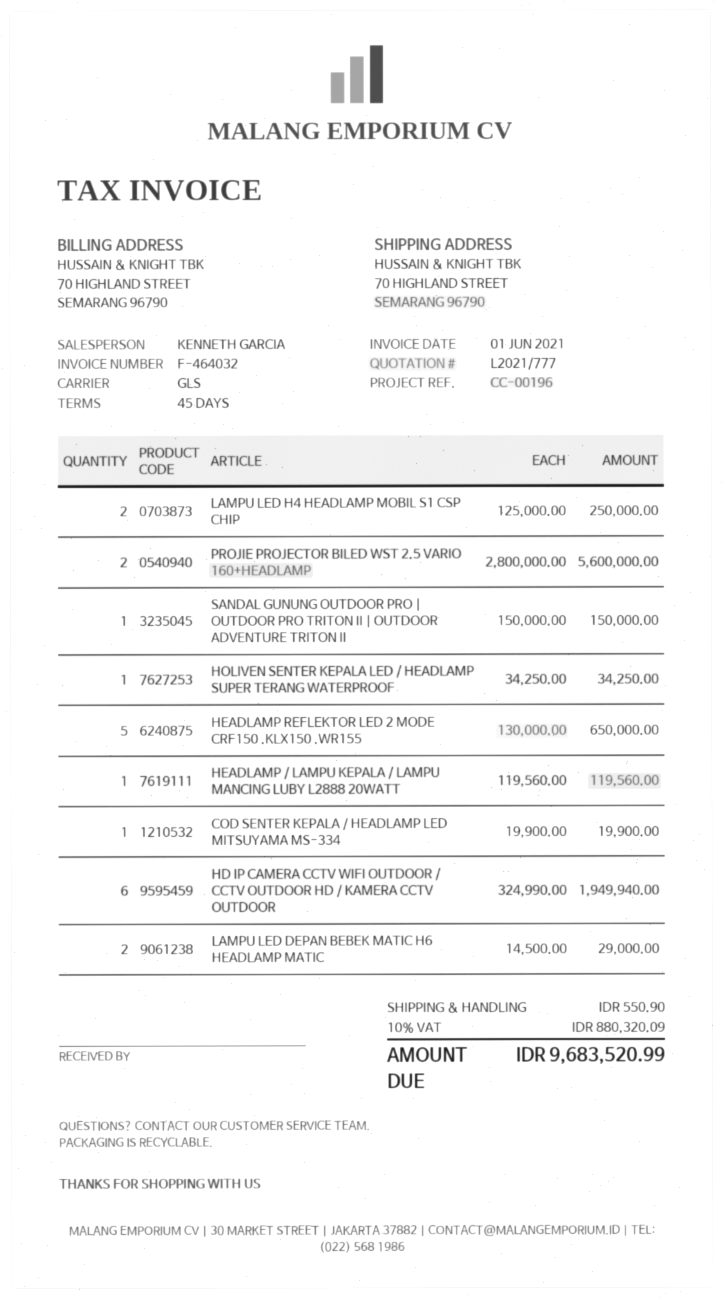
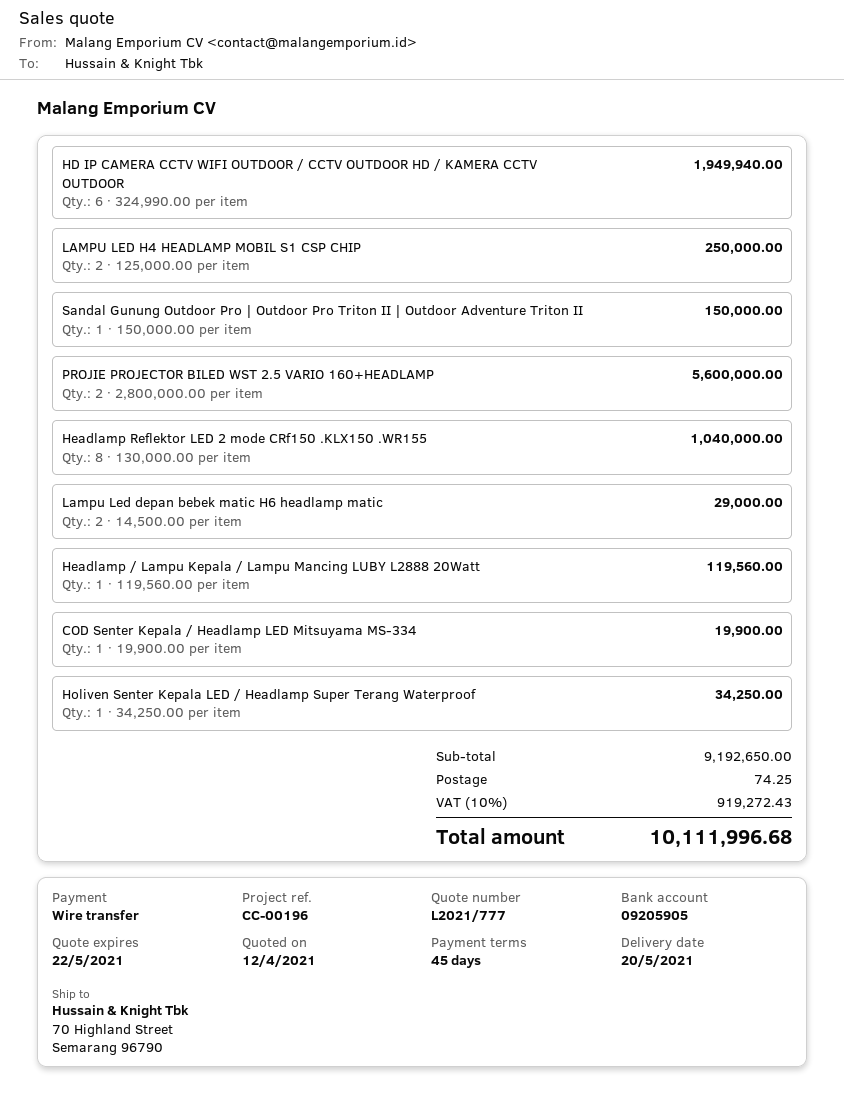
HEADLAMP REFLEKTOR LED 2 MODE CRF150 .KLX150 .WR155: 5 x 130000.00 = 650000.00 -> 8 x 130000.00 = 1040000.00
shipping: 550.90 -> 74.25
tax: 10% = 880320.09 -> 10% = 919272.43
total: 9683520.99 -> 10111996.68

